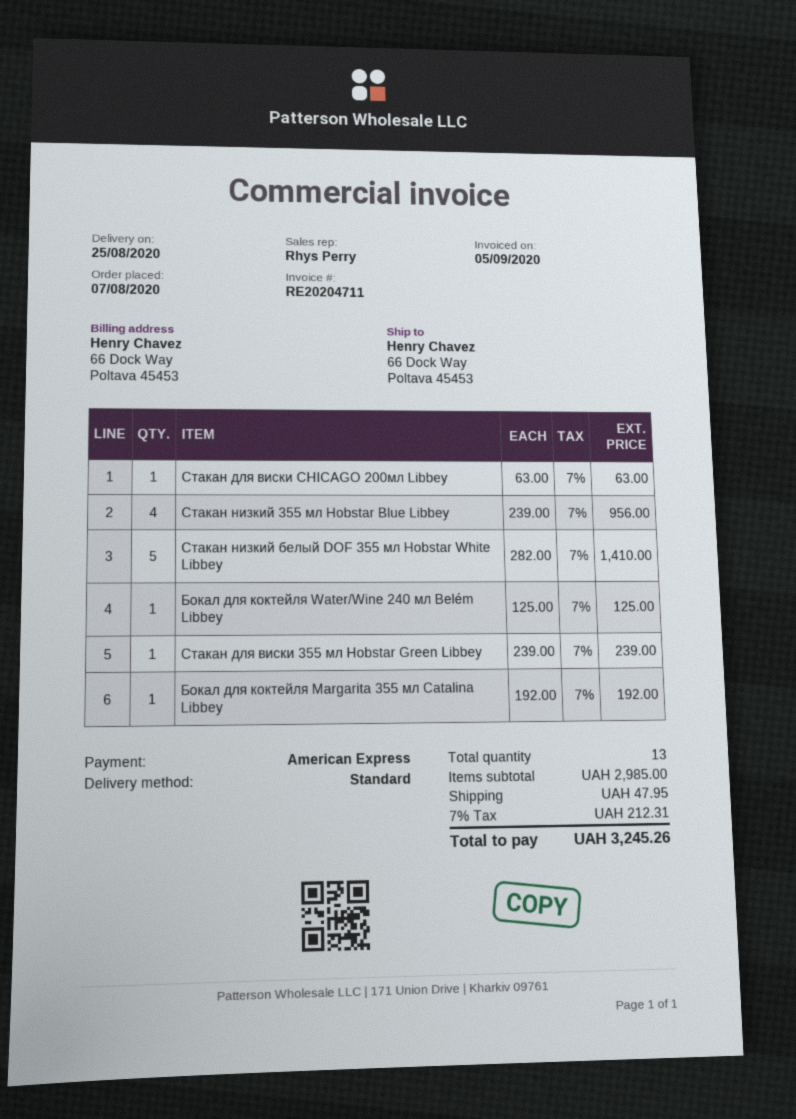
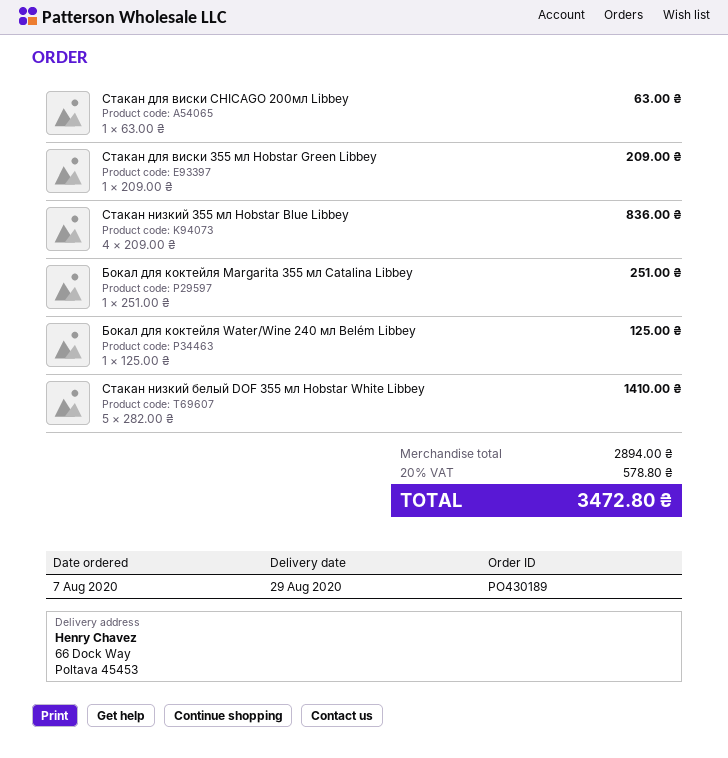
delivery date: 2020-08-25 -> 2020-08-29
Стакан низкий 355 мл Hobstar Blue Libbey: 4 x 239.00 = 956.00 -> 4 x 209.00 = 836.00
Стакан для виски 355 мл Hobstar Green Libbey: 1 x 239.00 = 239.00 -> 1 x 209.00 = 209.00
Бокал для коктейля Margarita 355 мл Catalina Libbey: 1 x 192.00 = 192.00 -> 1 x 251.00 = 251.00
subtotal: 2985.00 -> 2894.00
shipping: 47.95 -> none
tax: 7% = 212.31 -> 20% = 578.80
total: 3245.26 -> 3472.80

